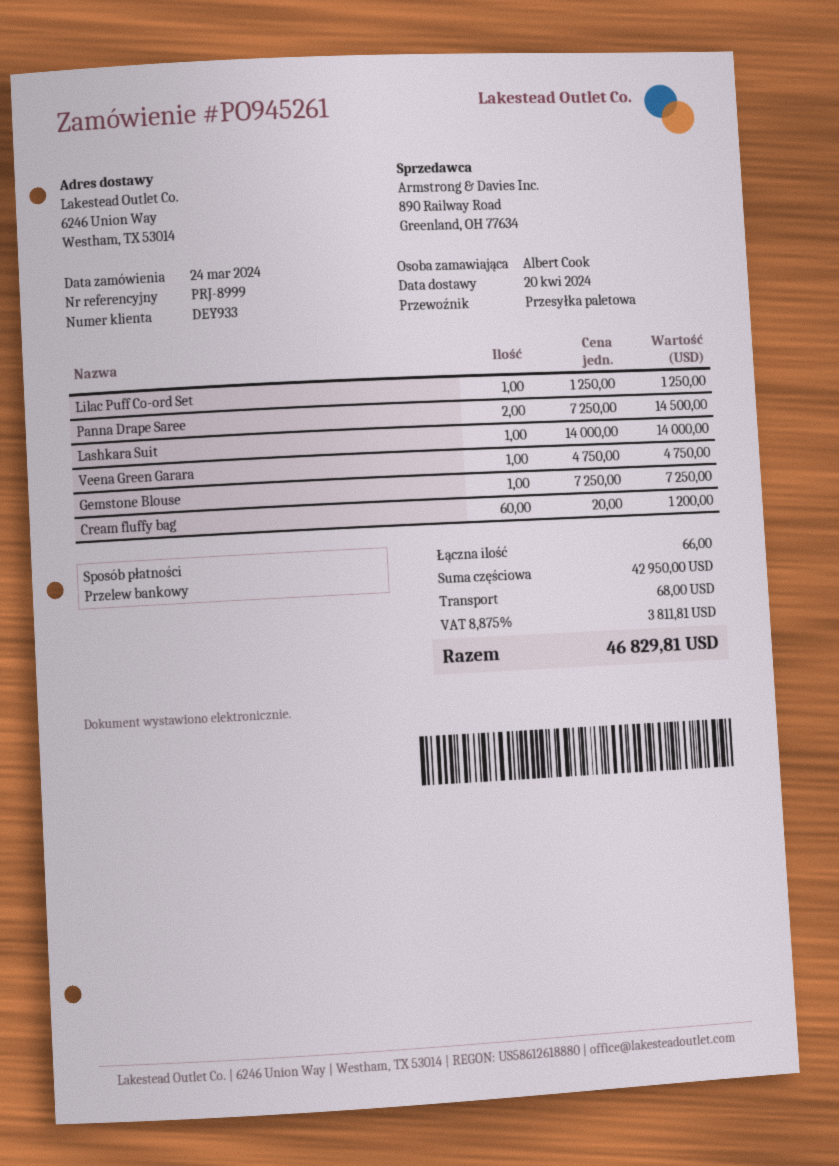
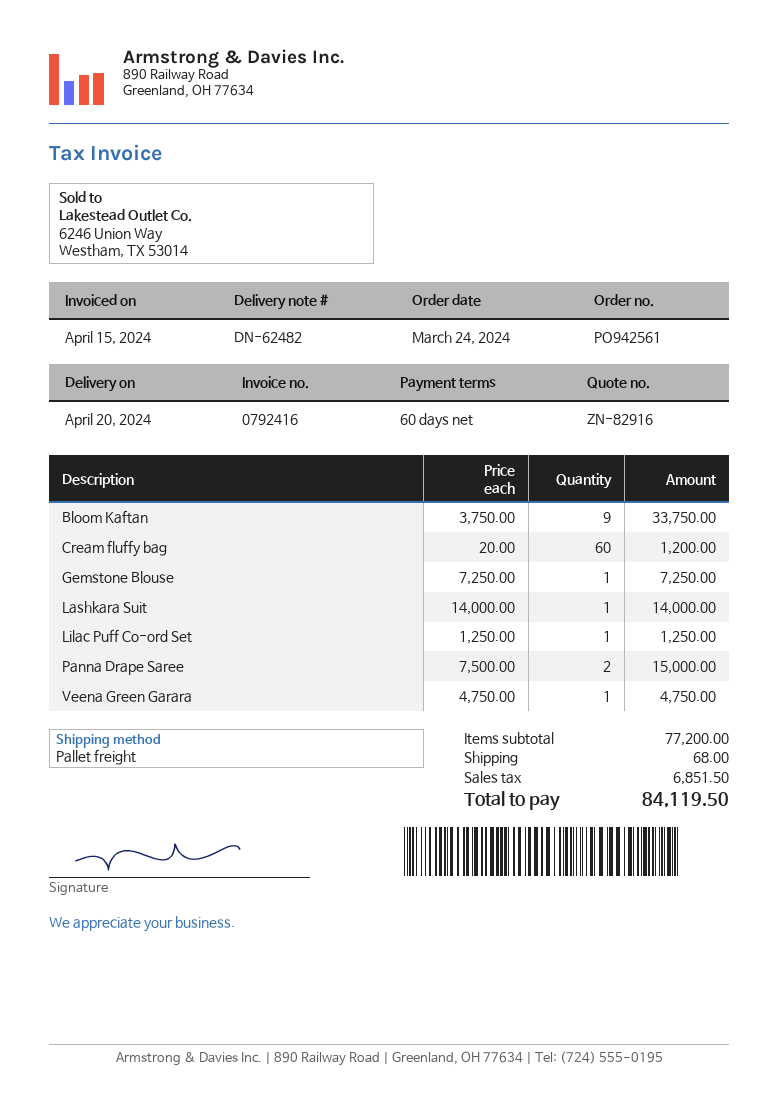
order number: PO945261 -> PO942561
Panna Drape Saree: 2 x 7250.00 = 14500.00 -> 2 x 7500.00 = 15000.00
Bloom Kaftan: none -> 9 x 3750.00 = 33750.00
subtotal: 42950.00 -> 77200.00
tax: 3811.81 -> 6851.50
total: 46829.81 -> 84119.50

